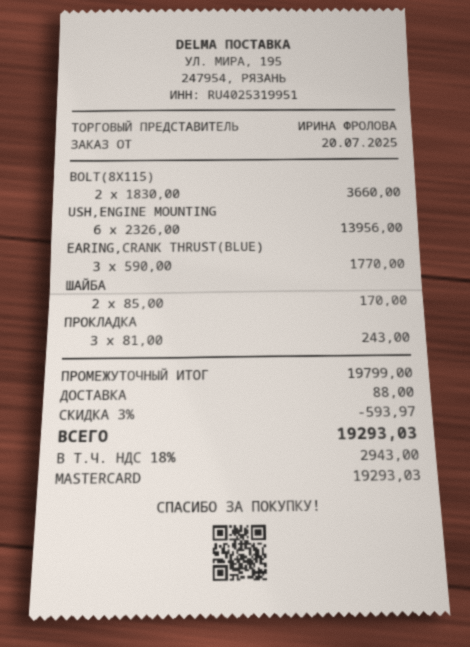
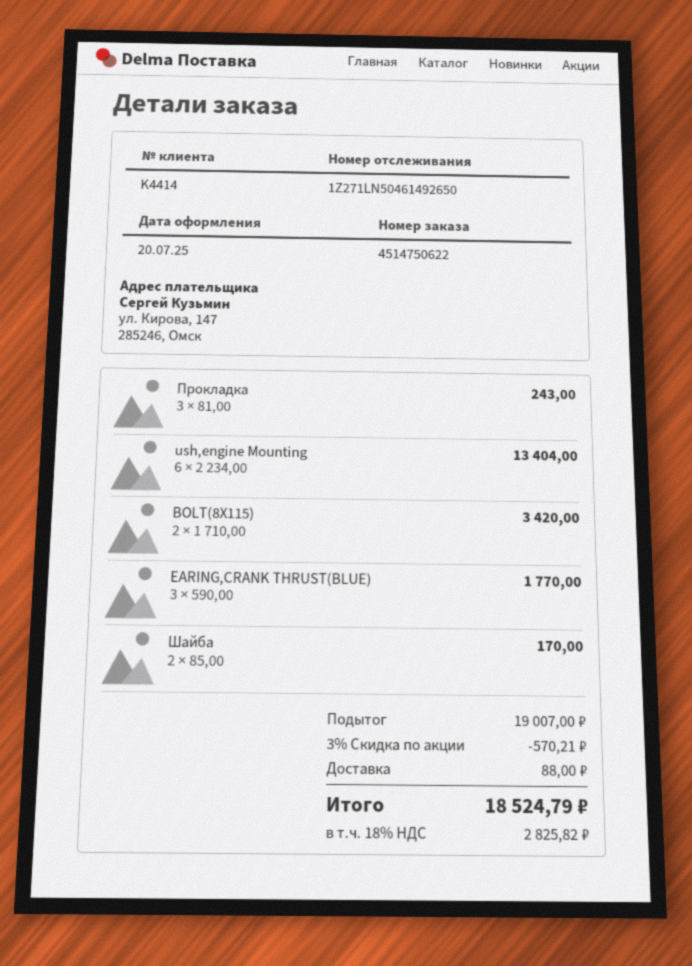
BOLT(8X115): 2 x 1830.00 = 3660.00 -> 2 x 1710.00 = 3420.00
USH,ENGINE MOUNTING: 6 x 2326.00 = 13956.00 -> 6 x 2234.00 = 13404.00
subtotal: 19799.00 -> 19007.00
discount: 3% = 593.97 -> 3% = 570.21
tax: 18% = 2943.00 -> 18% = 2825.82
total: 19293.03 -> 18524.79

